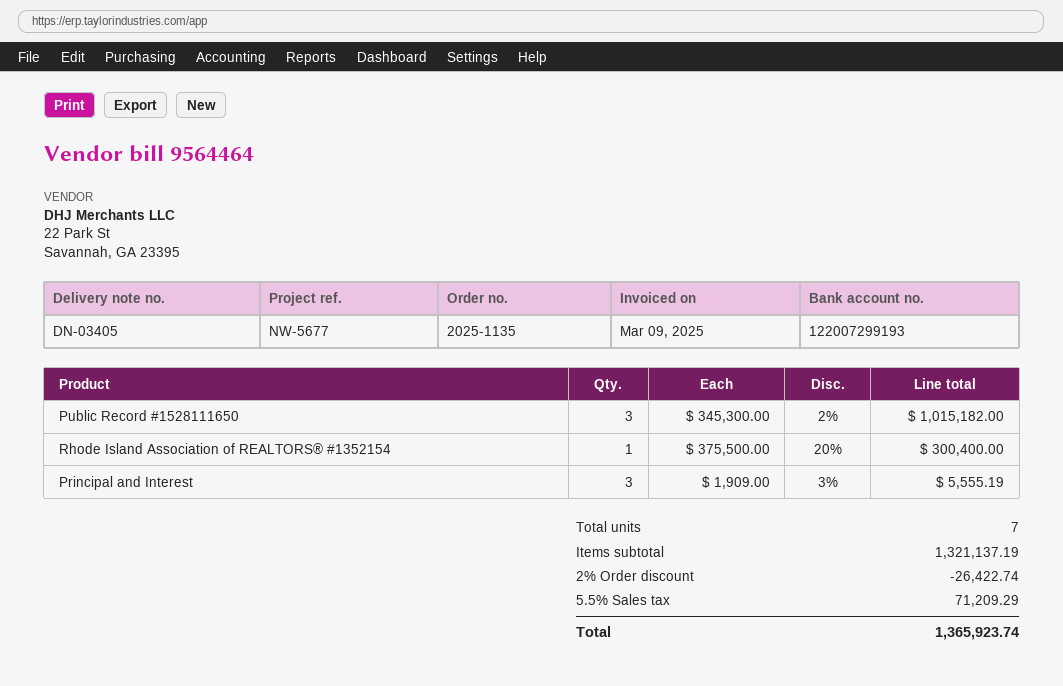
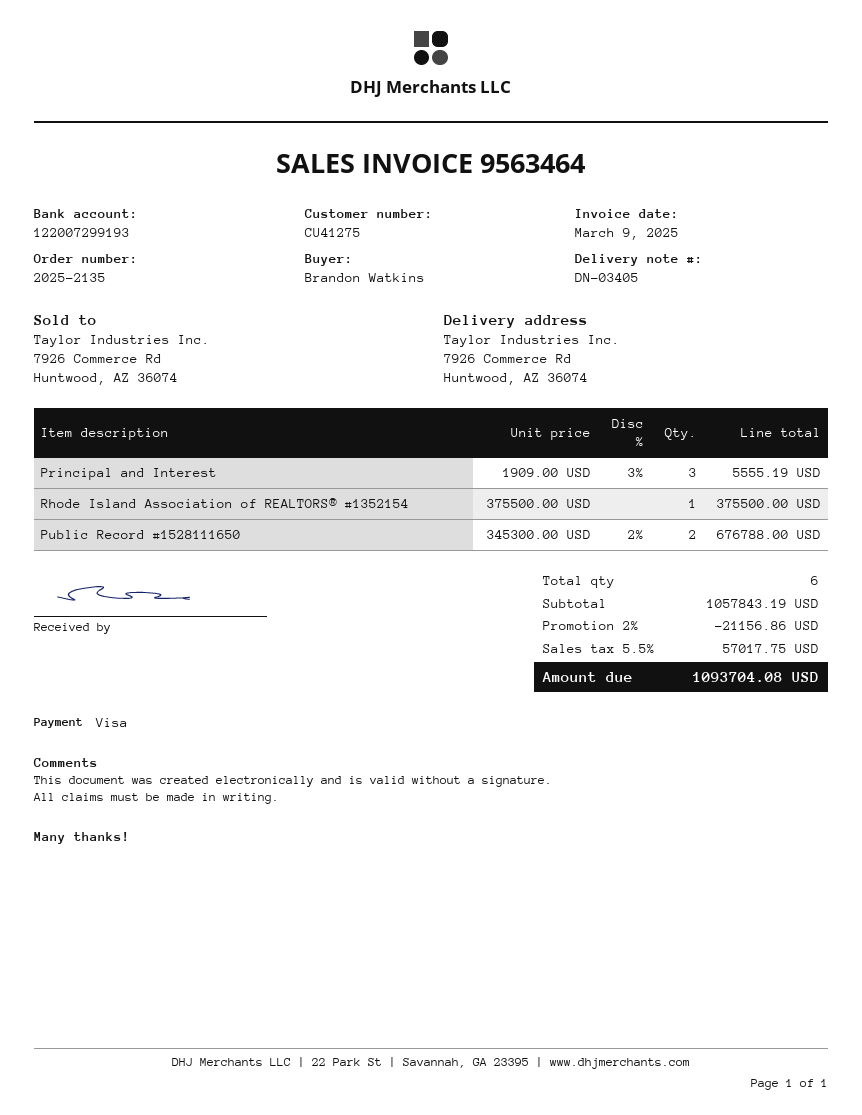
order number: 2025-1135 -> 2025-2135
invoice number: 9564464 -> 9563464
Public Record #1528111650: 3 x 345300.00 - 2% = 1015182.00 -> 2 x 345300.00 - 2% = 676788.00
Rhode Island Association of REALTORS® #1352154: 1 x 375500.00 - 20% = 300400.00 -> 1 x 375500.00 = 375500.00
total quantity: 7 -> 6
subtotal: 1321137.19 -> 1057843.19
discount: 2% = 26422.74 -> 2% = 21156.86
tax: 5.5% = 71209.29 -> 5.5% = 57017.75
total: 1365923.74 -> 1093704.08

